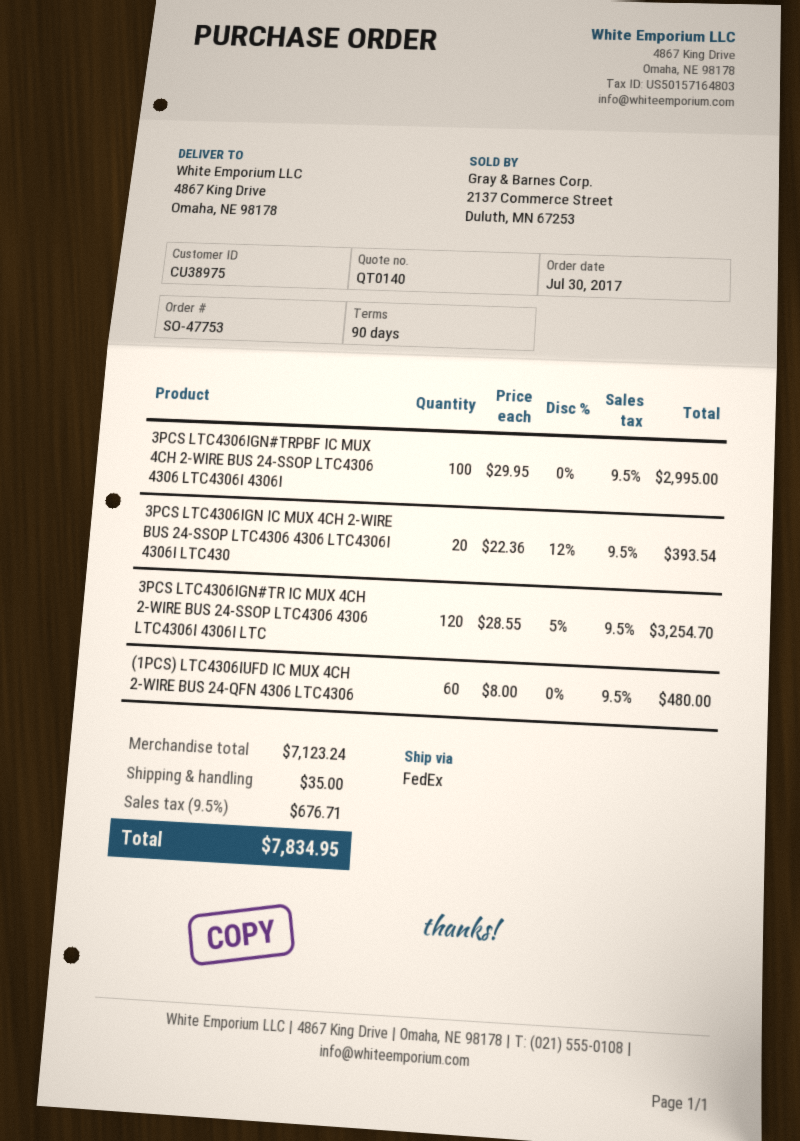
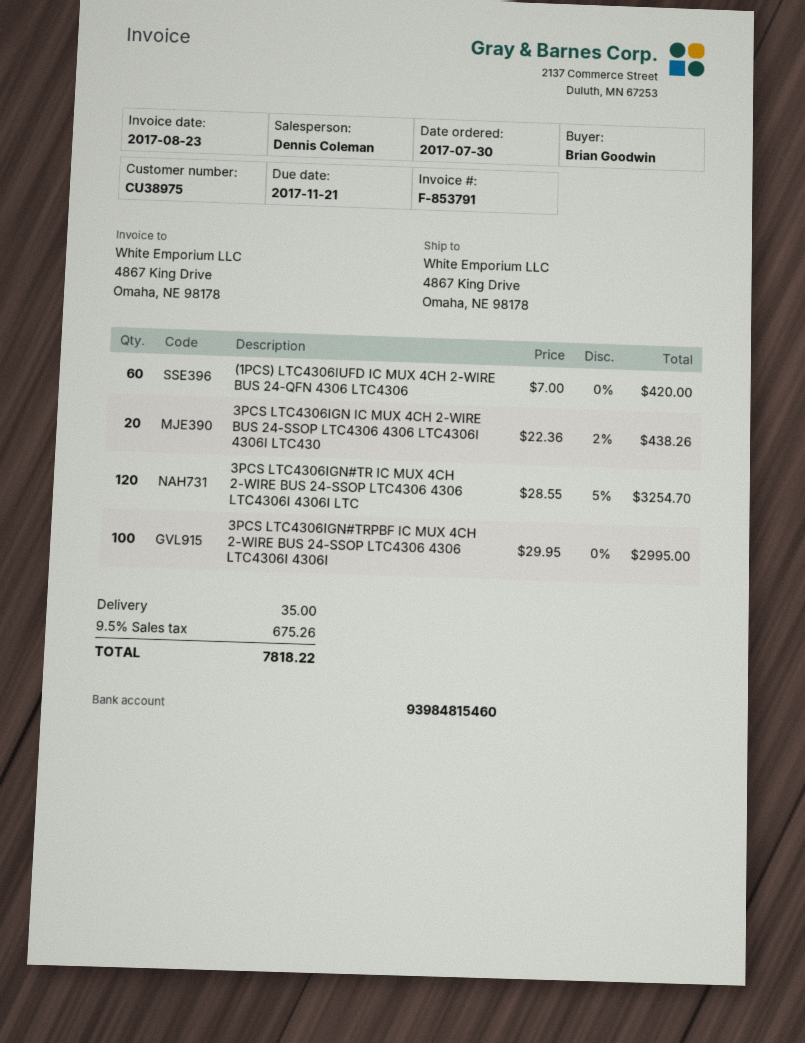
3PCS LTC4306IGN IC MUX 4CH 2-WIRE BUS 24-SSOP LTC4306 4306 LTC4306I 4306I LTC430: 20 x 22.36 - 12% = 393.54 -> 20 x 22.36 - 2% = 438.26
(1PCS) LTC4306IUFD IC MUX 4CH 2-WIRE BUS 24-QFN 4306 LTC4306: 60 x 8.00 = 480.00 -> 60 x 7.00 = 420.00
tax: 9.5% = 676.71 -> 9.5% = 675.26
total: 7834.95 -> 7818.22

